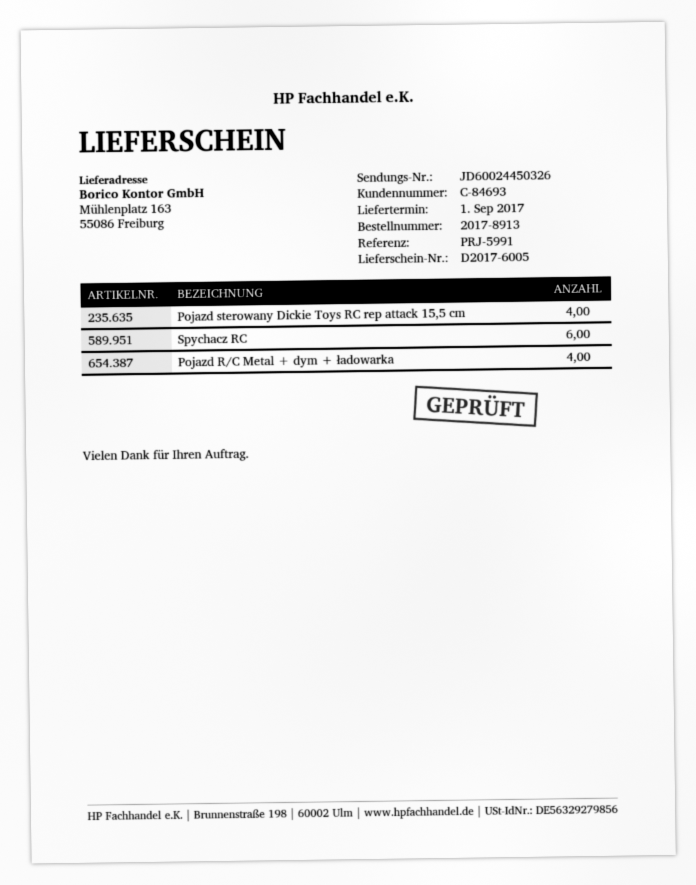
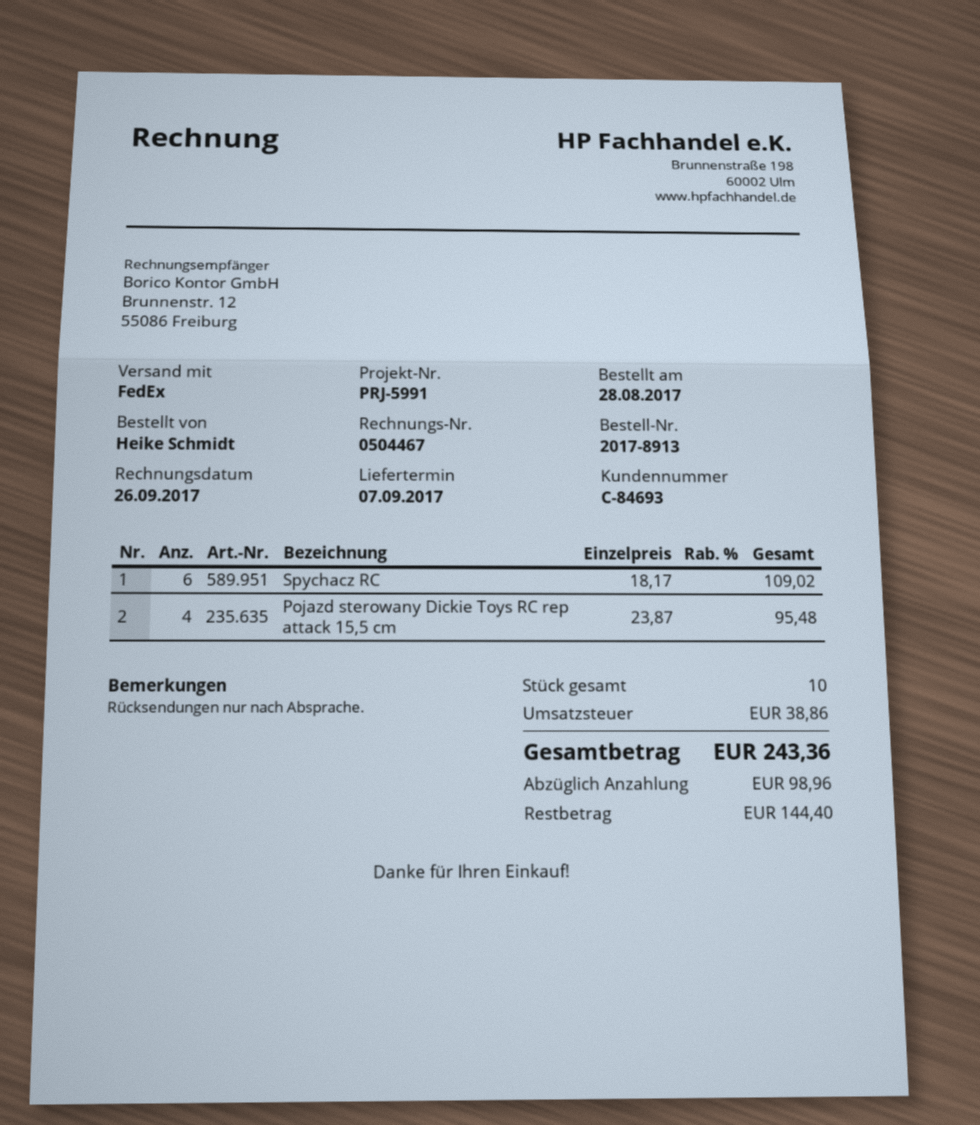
delivery date: 2017-09-01 -> 2017-09-07
Pojazd R/C Metal + dym + ładowarka: 4 -> none

